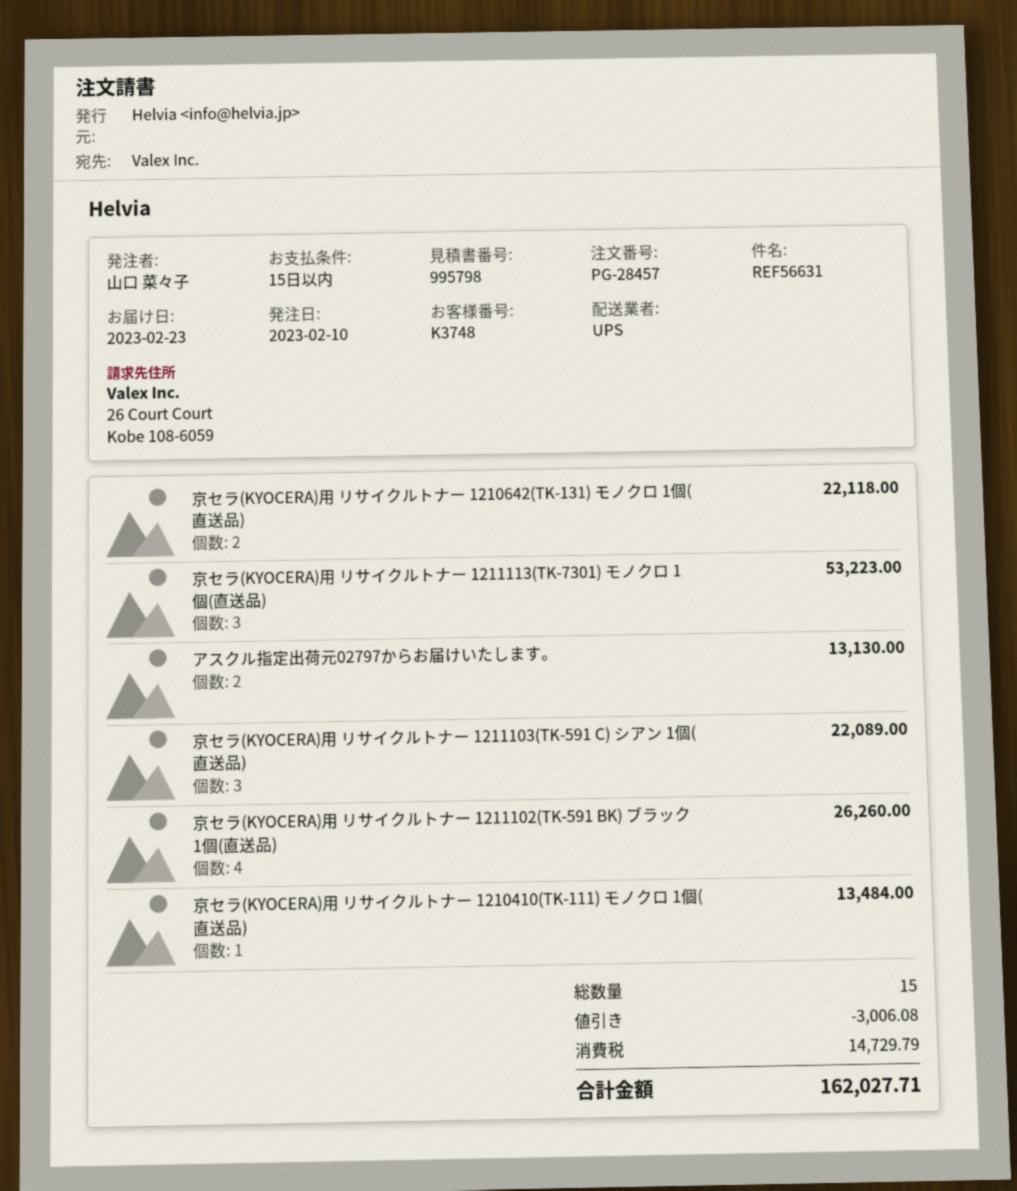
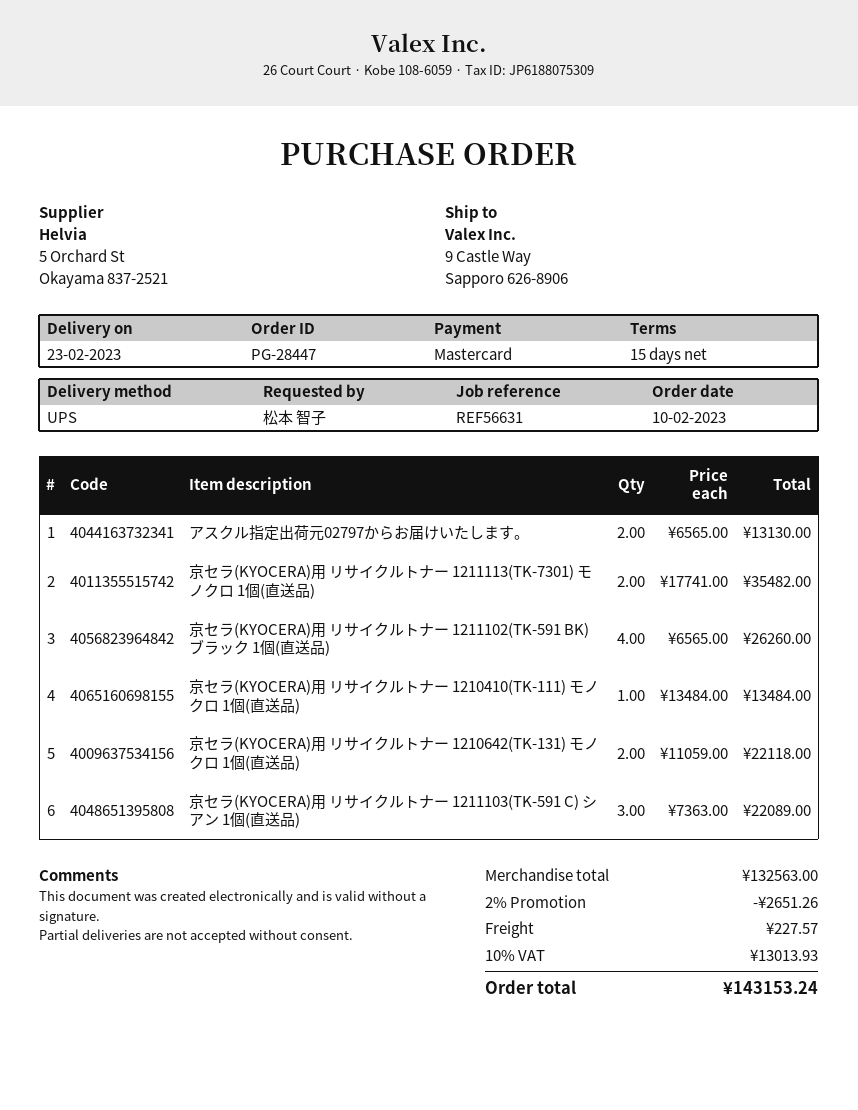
order number: PG-28457 -> PG-28447
ordered by: 山口 菜々子 -> 松本 智子
京セラ(KYOCERA)用 リサイクルトナー 1211113(TK-7301) モノクロ 1個(直送品): 3 for 53223.00 -> 2 for 35482.00
discount: 3006.08 -> 2651.26
shipping: none -> 227.57
tax: 14729.79 -> 13013.93
total: 162027.71 -> 143153.24

